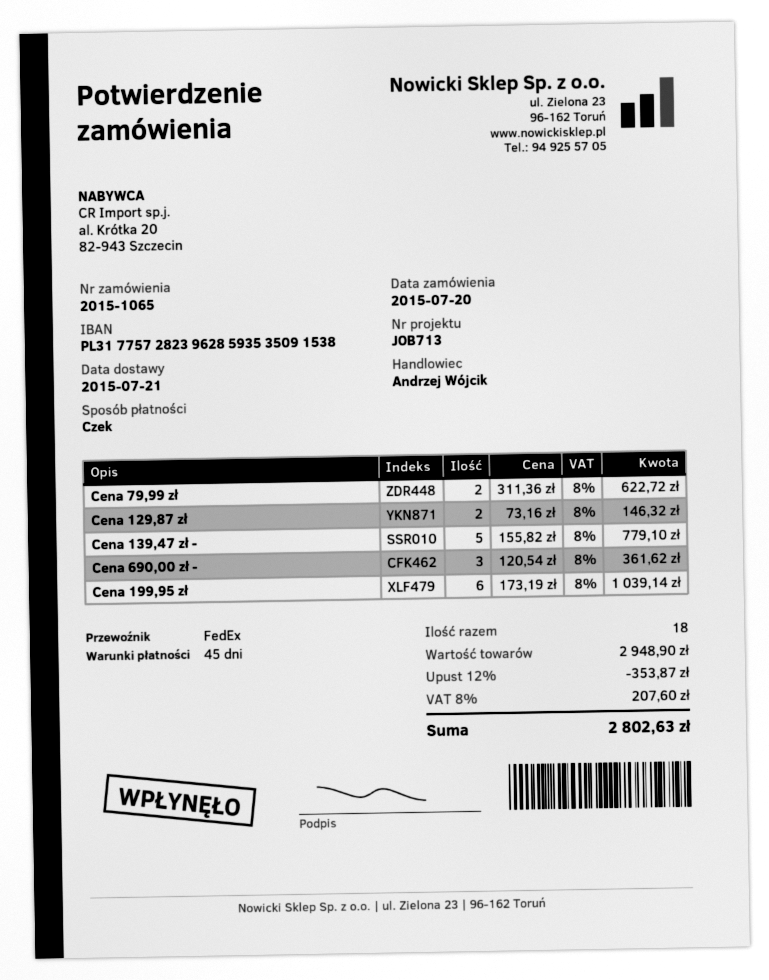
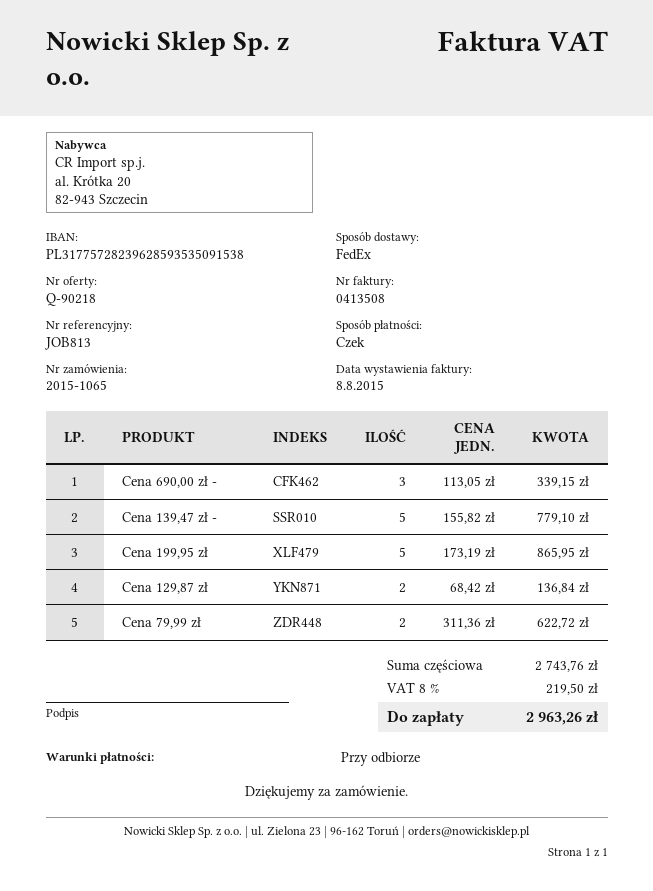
payment terms: 45 days -> on receipt
reference: JOB713 -> JOB813
Cena 129,87 zł: 2 x 73.16 = 146.32 -> 2 x 68.42 = 136.84
Cena 690,00 zł -: 3 x 120.54 = 361.62 -> 3 x 113.05 = 339.15
Cena 199,95 zł: 6 x 173.19 = 1039.14 -> 5 x 173.19 = 865.95
subtotal: 2948.90 -> 2743.76
discount: 12% = 353.87 -> none
tax: 8% = 207.60 -> 8% = 219.50
total: 2802.63 -> 2963.26

